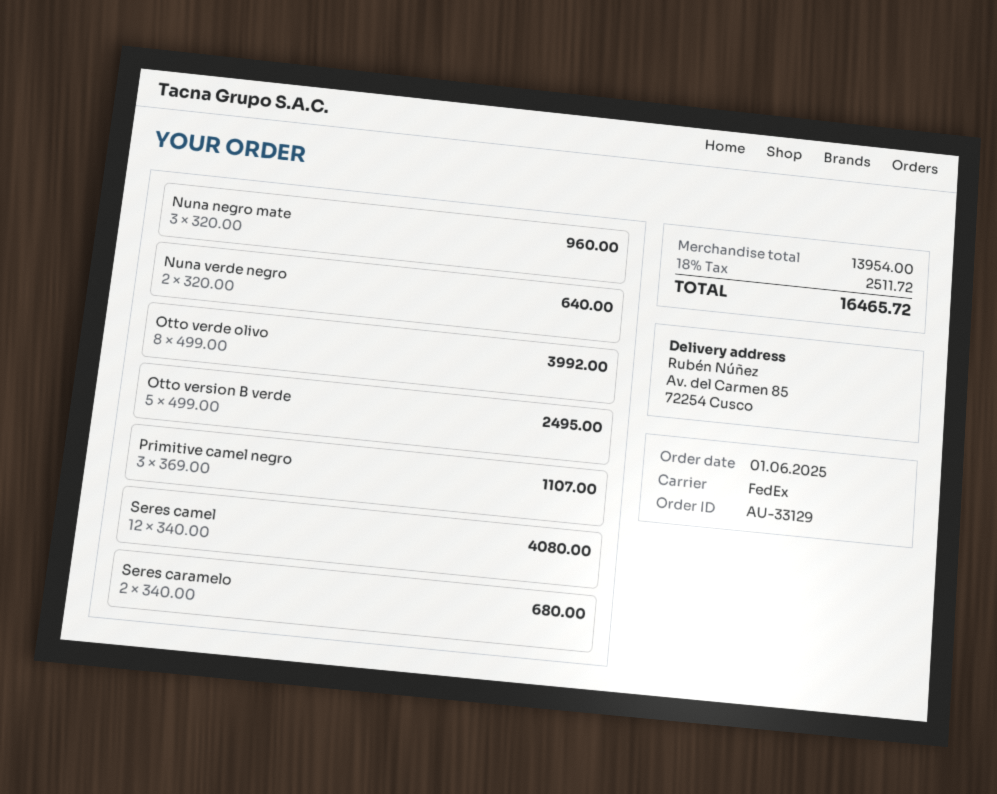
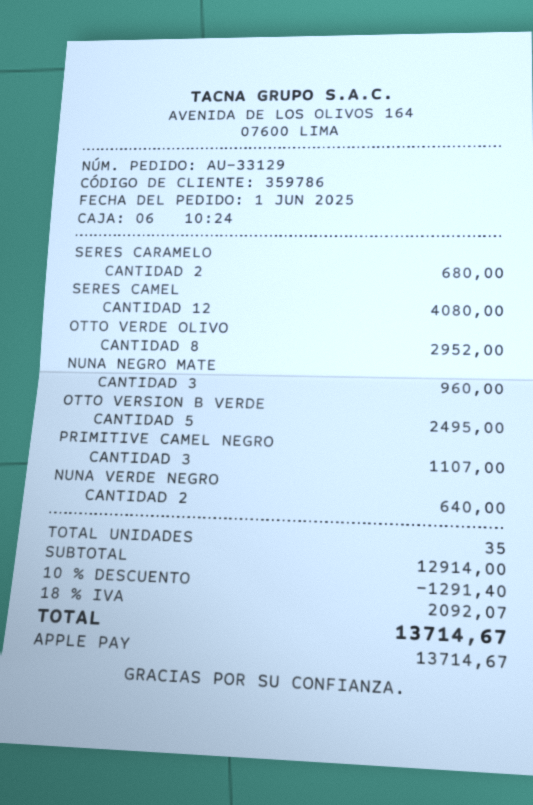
Otto verde olivo: 8 for 3992.00 -> 8 for 2952.00
subtotal: 13954.00 -> 12914.00
discount: none -> 10% = 1291.40
tax: 18% = 2511.72 -> 18% = 2092.07
total: 16465.72 -> 13714.67

